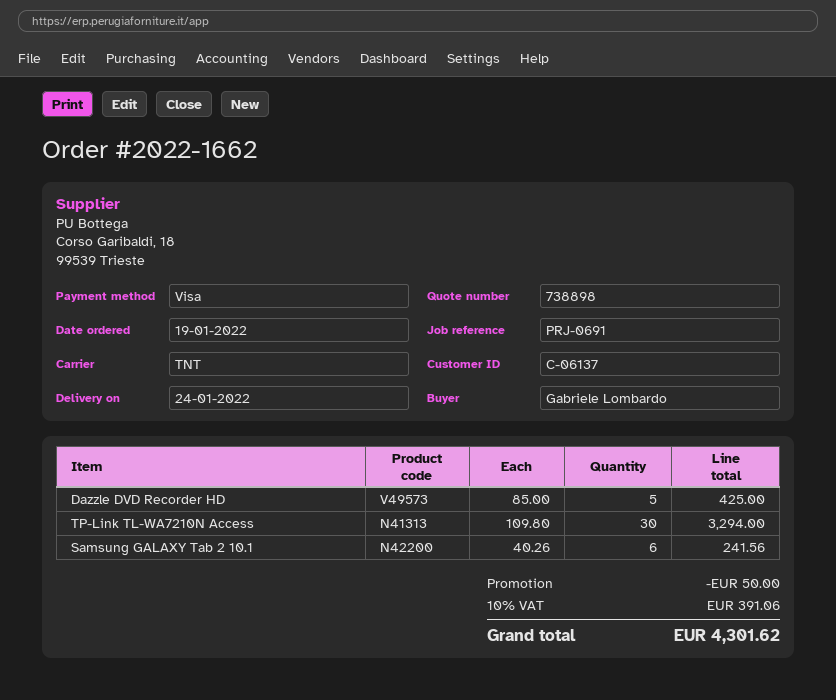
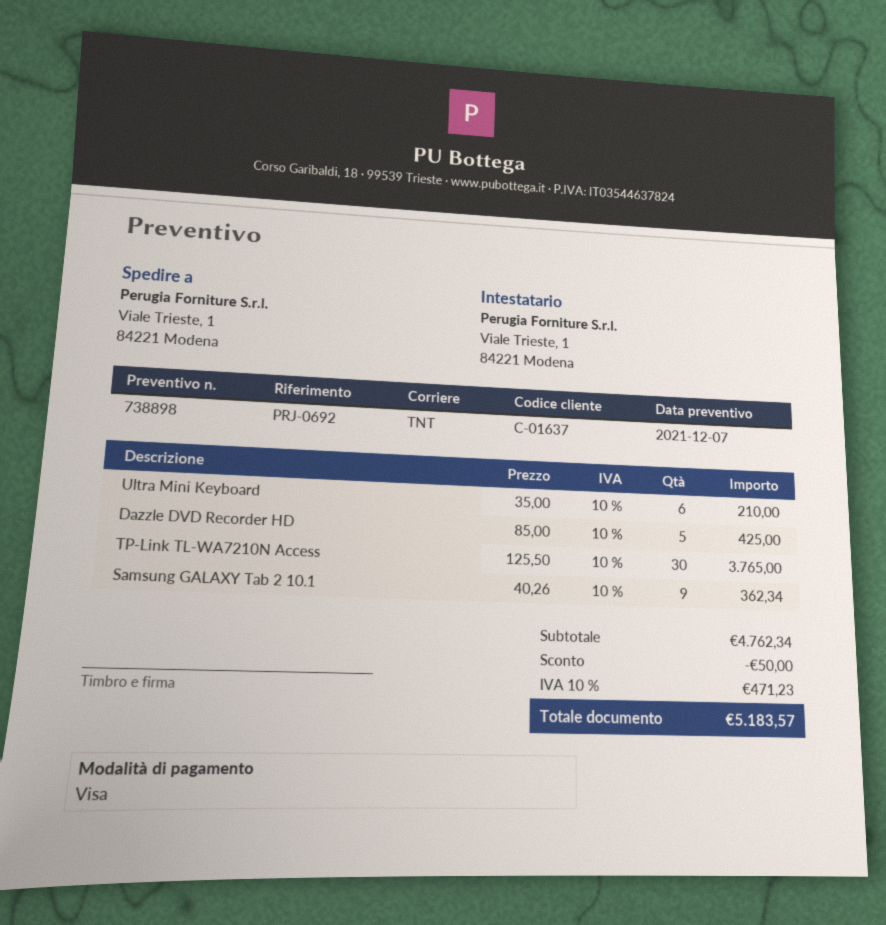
customer number: C-06137 -> C-01637
reference: PRJ-0691 -> PRJ-0692
TP-Link TL-WA7210N Access: 30 x 109.80 = 3294.00 -> 30 x 125.50 = 3765.00
Samsung GALAXY Tab 2 10.1: 6 x 40.26 = 241.56 -> 9 x 40.26 = 362.34
Ultra Mini Keyboard: none -> 6 x 35.00 = 210.00
tax: 10% = 391.06 -> 10% = 471.23
total: 4301.62 -> 5183.57

